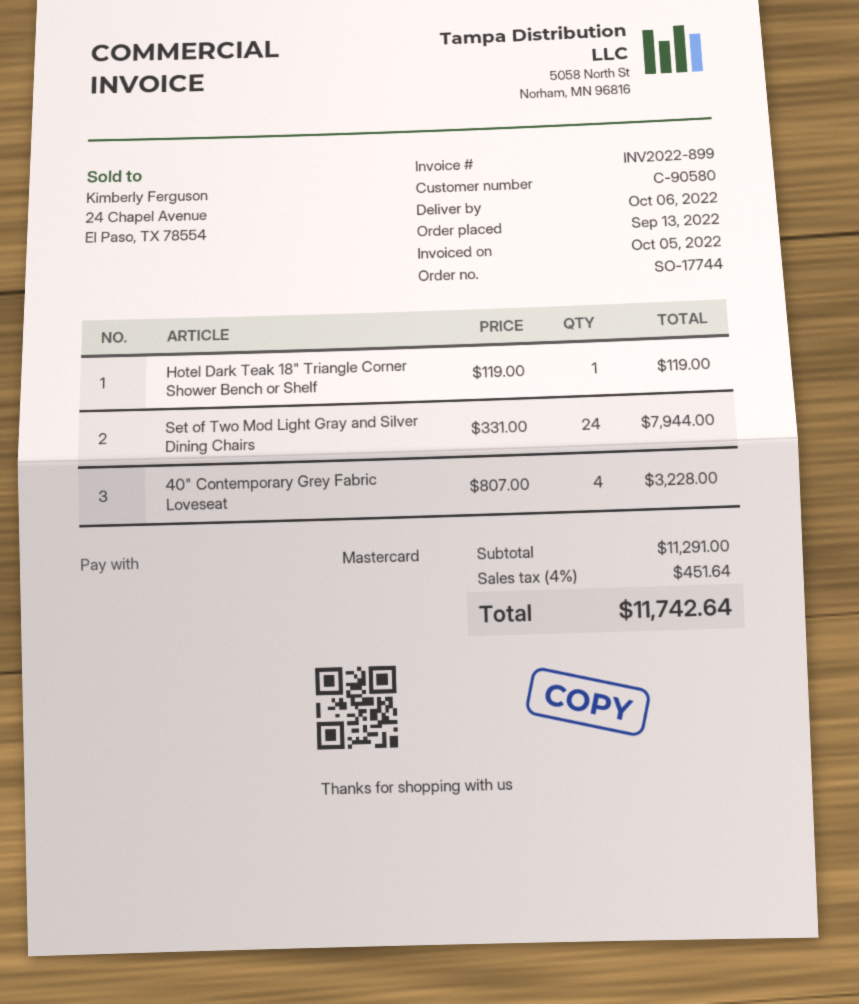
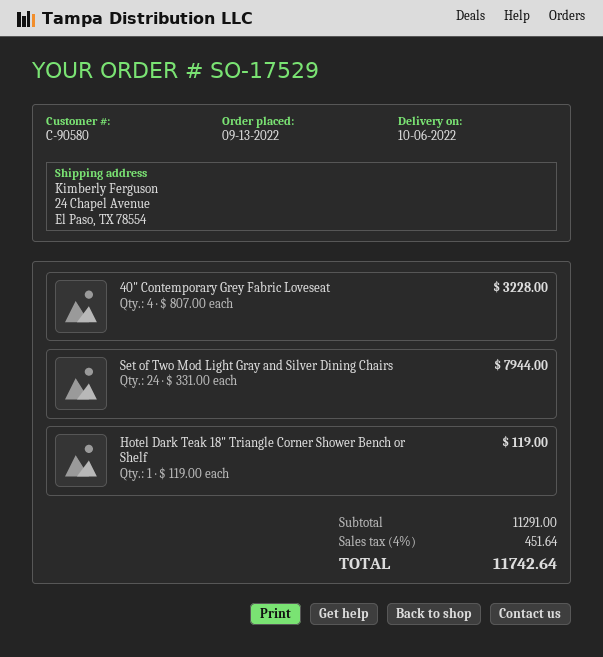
order number: SO-17744 -> SO-17529

